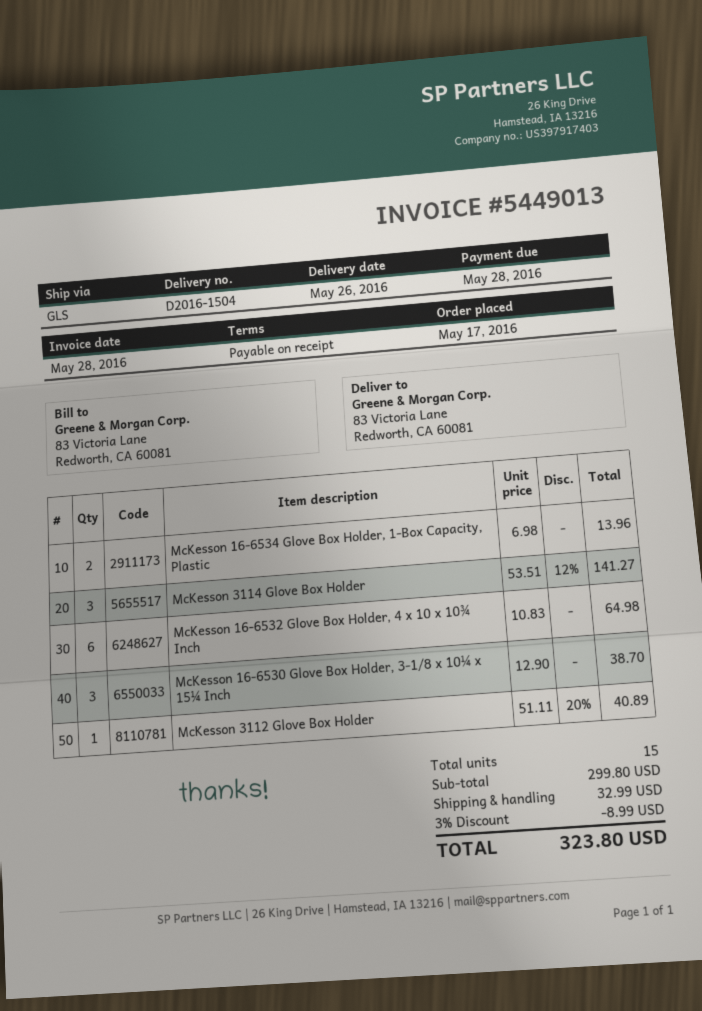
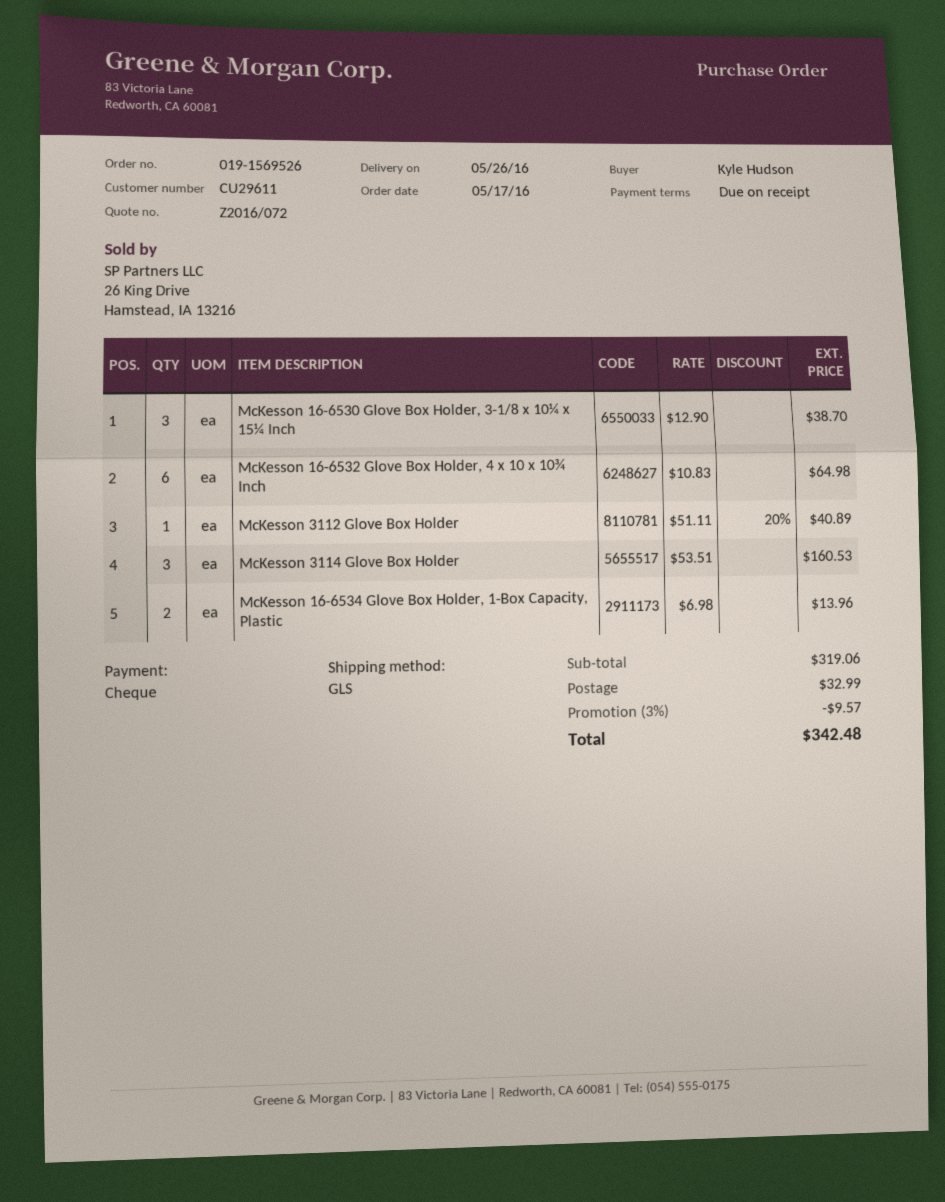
McKesson 3114 Glove Box Holder: 3 x 53.51 - 12% = 141.27 -> 3 x 53.51 = 160.53
subtotal: 299.80 -> 319.06
discount: 3% = 8.99 -> 3% = 9.57
total: 323.80 -> 342.48

